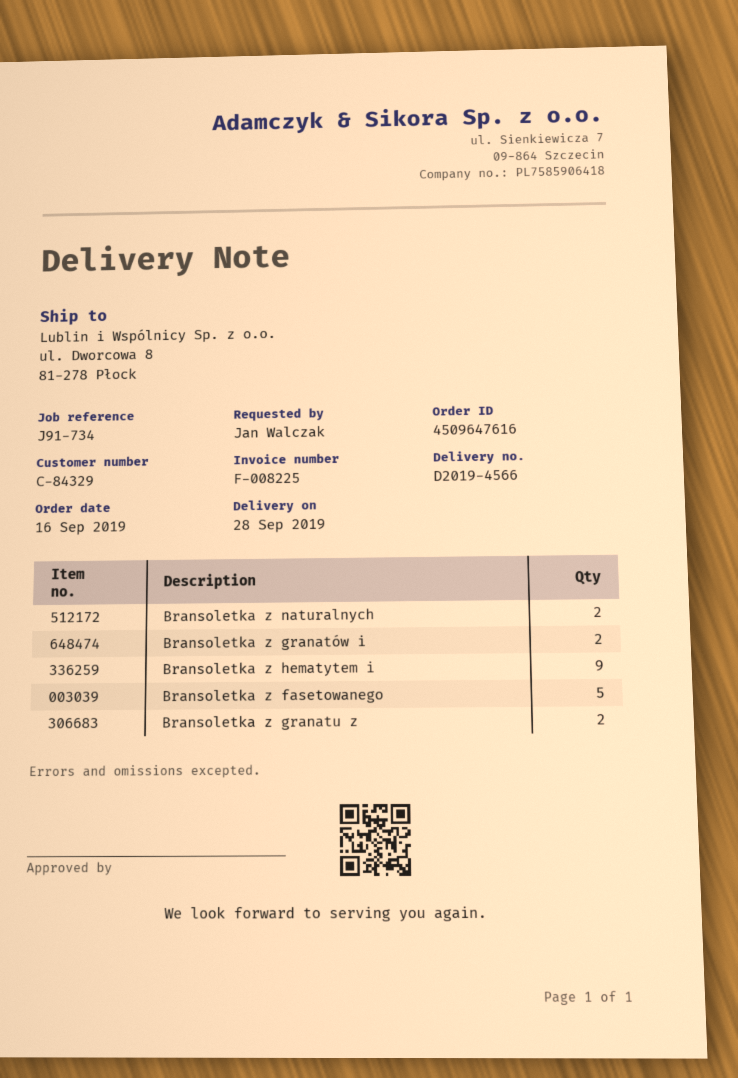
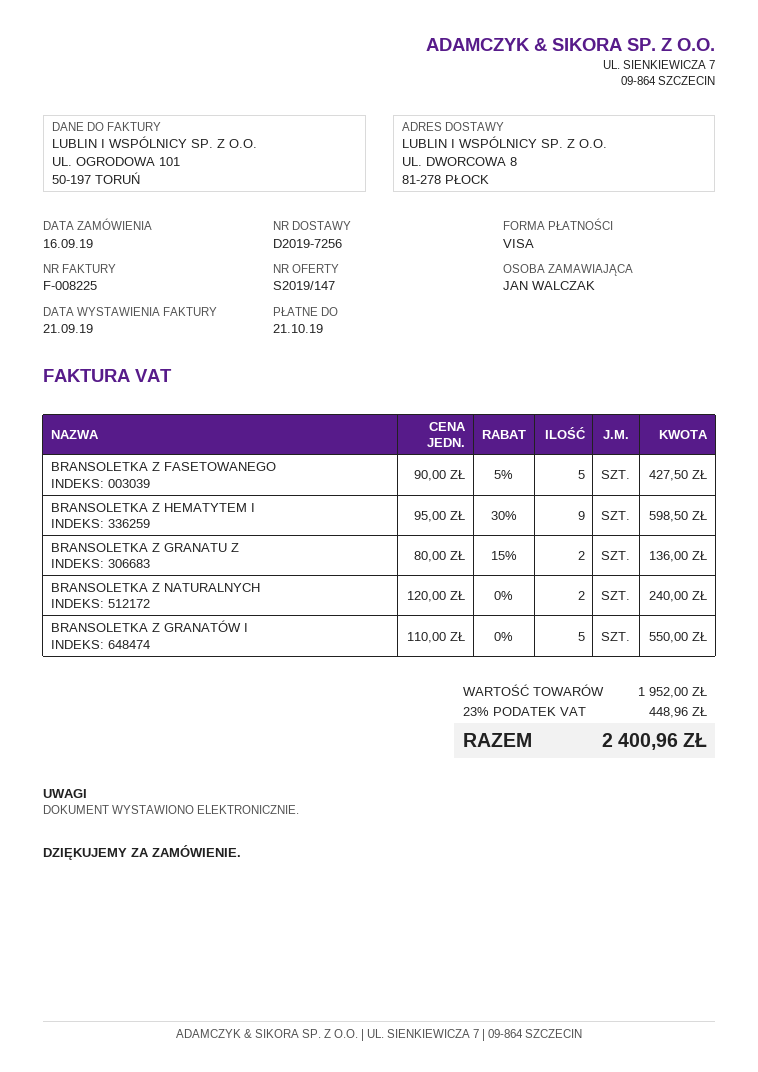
delivery note number: D2019-4566 -> D2019-7256
Bransoletka z granatów i: 2 -> 5

